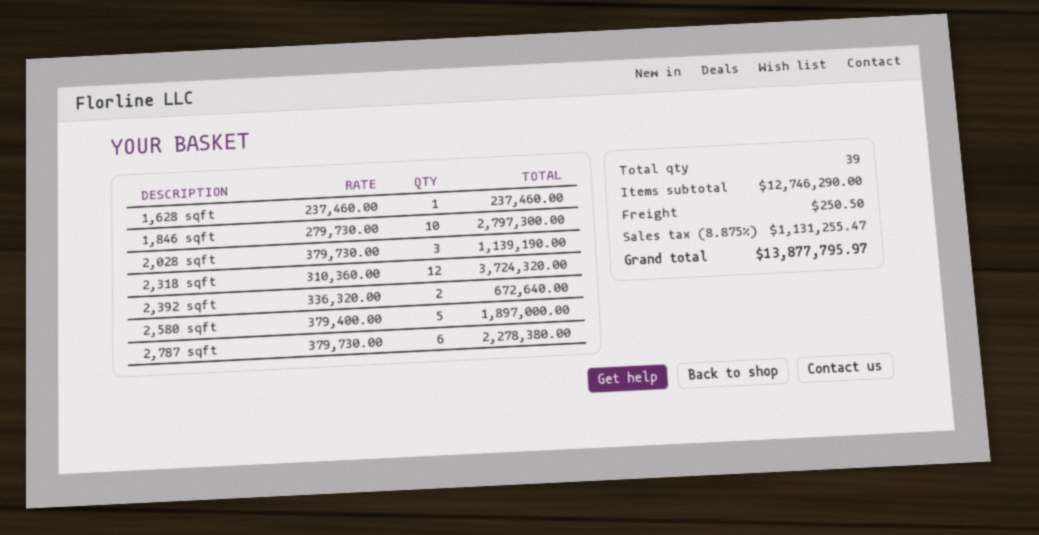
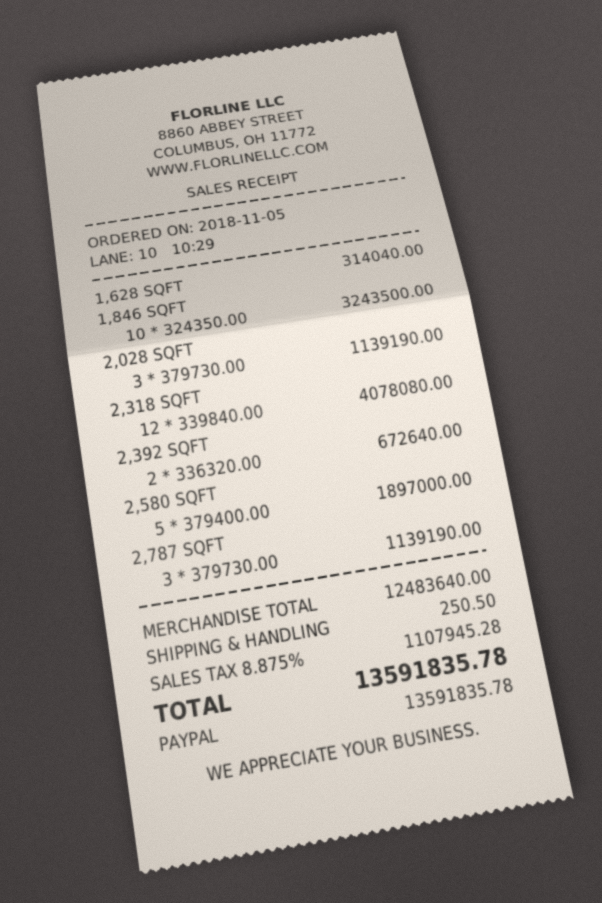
1,628 sqft: 1 x 237460.00 = 237460.00 -> 1 x 314040.00 = 314040.00
1,846 sqft: 10 x 279730.00 = 2797300.00 -> 10 x 324350.00 = 3243500.00
2,318 sqft: 12 x 310360.00 = 3724320.00 -> 12 x 339840.00 = 4078080.00
2,787 sqft: 6 x 379730.00 = 2278380.00 -> 3 x 379730.00 = 1139190.00
subtotal: 12746290.00 -> 12483640.00
tax: 8.875% = 1131255.47 -> 8.875% = 1107945.28
total: 13877795.97 -> 13591835.78

